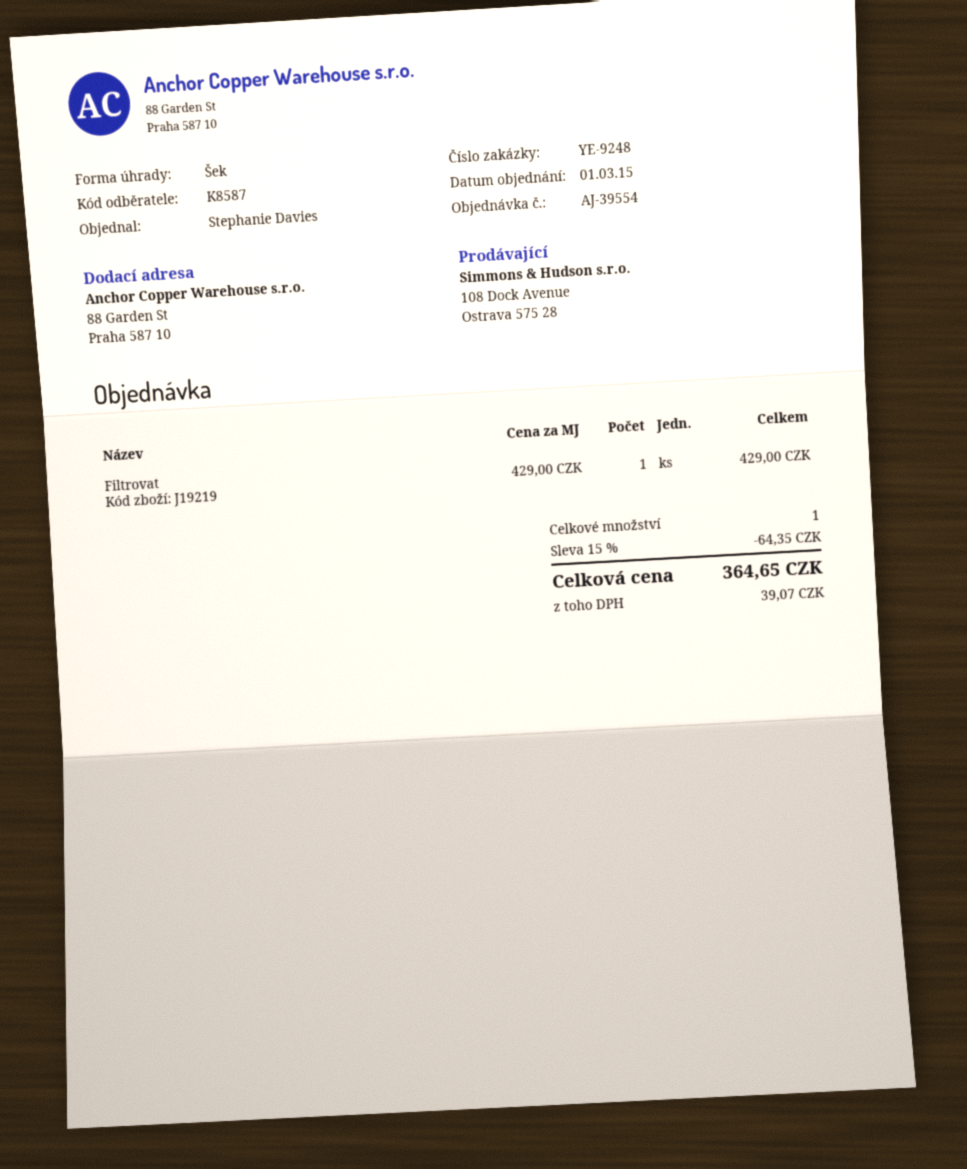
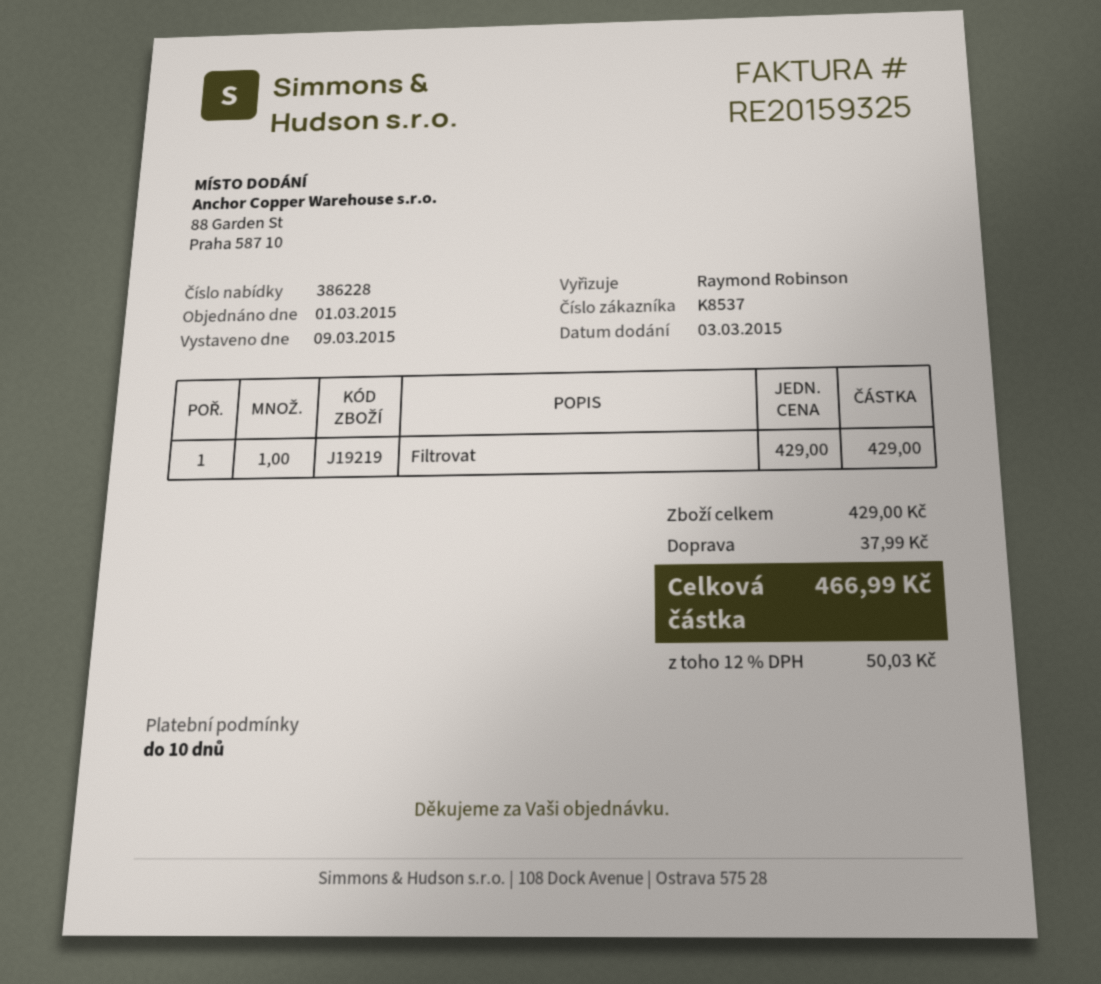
customer number: K8587 -> K8537
discount: 15% = 64.35 -> none
shipping: none -> 37.99
tax: 39.07 -> 50.03
total: 364.65 -> 466.99

